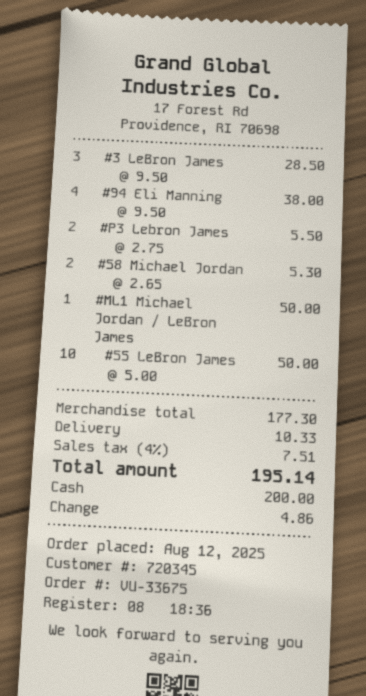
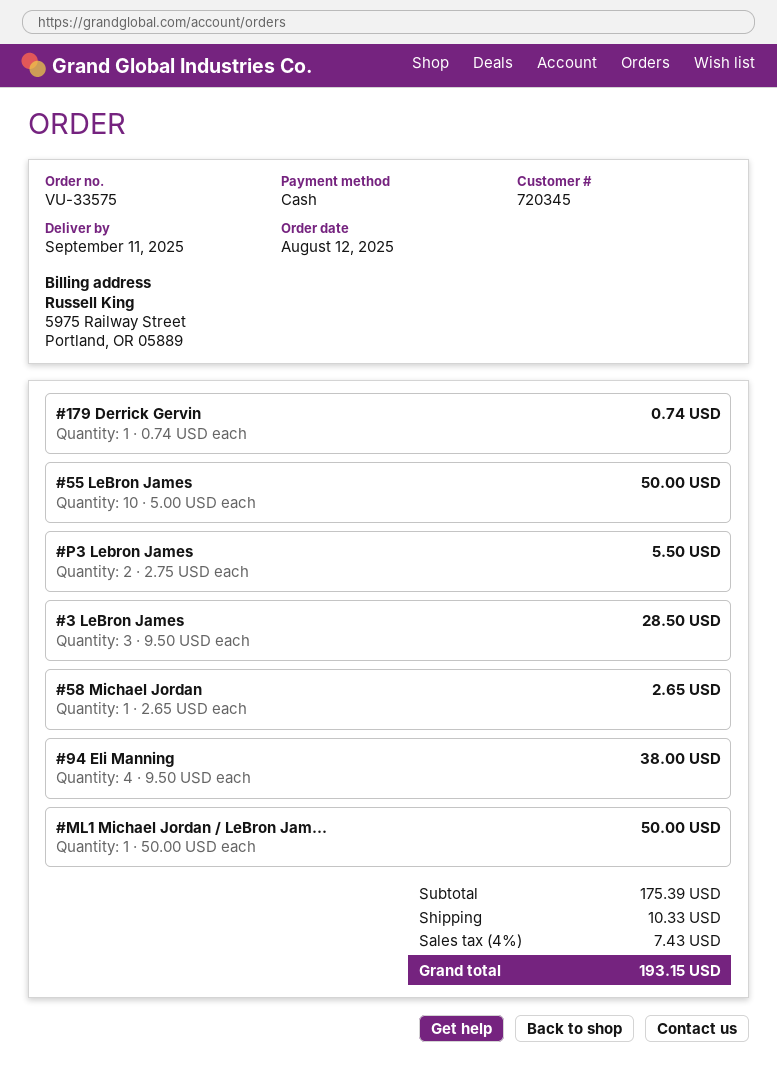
order number: VU-33675 -> VU-33575
#58 Michael Jordan: 2 x 2.65 = 5.30 -> 1 x 2.65 = 2.65
#179 Derrick Gervin: none -> 1 x 0.74 = 0.74
subtotal: 177.30 -> 175.39
tax: 4% = 7.51 -> 4% = 7.43
total: 195.14 -> 193.15

